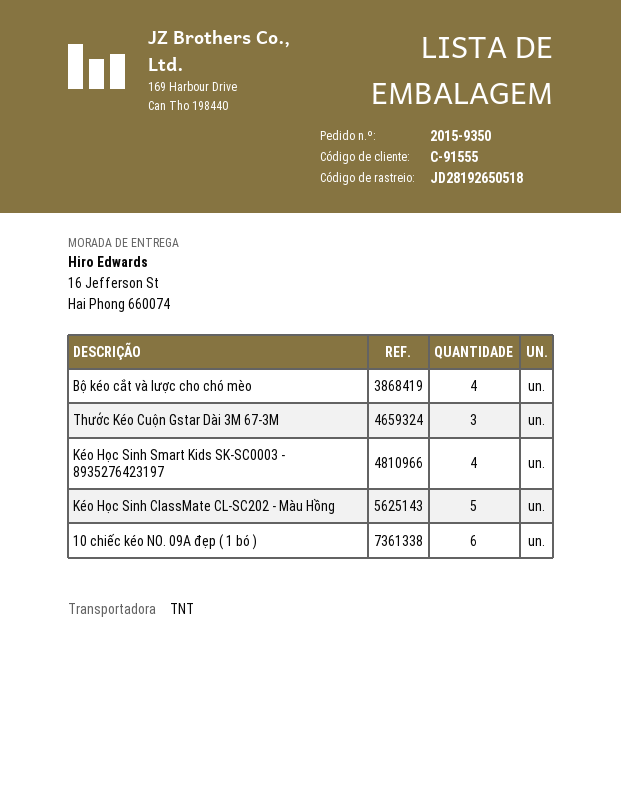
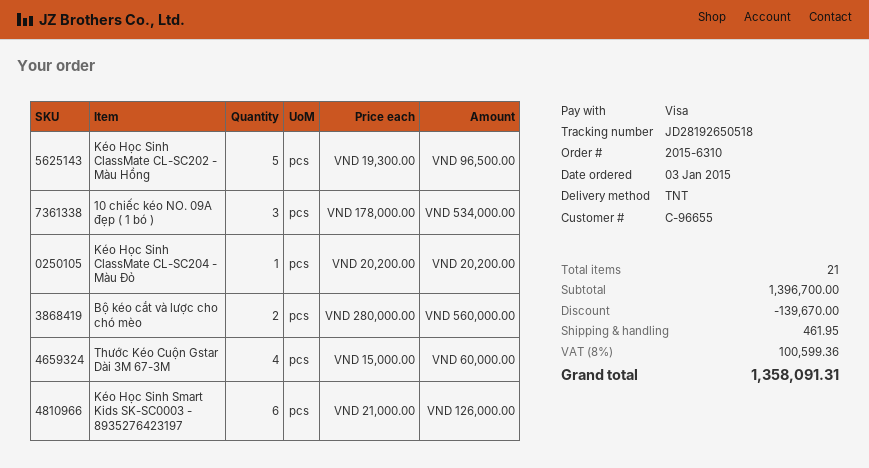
order number: 2015-9350 -> 2015-6310
customer number: C-91555 -> C-96655
Bộ kéo cắt và lược cho chó mèo: 4 -> 2
Thước Kéo Cuộn Gstar Dài 3M 67-3M: 3 -> 4
Kéo Học Sinh Smart Kids SK-SC0003 - 8935276423197: 4 -> 6
10 chiếc kéo NO. 09A đẹp ( 1 bó ): 6 -> 3
Kéo Học Sinh ClassMate CL-SC204 - Màu Đỏ: none -> 1

